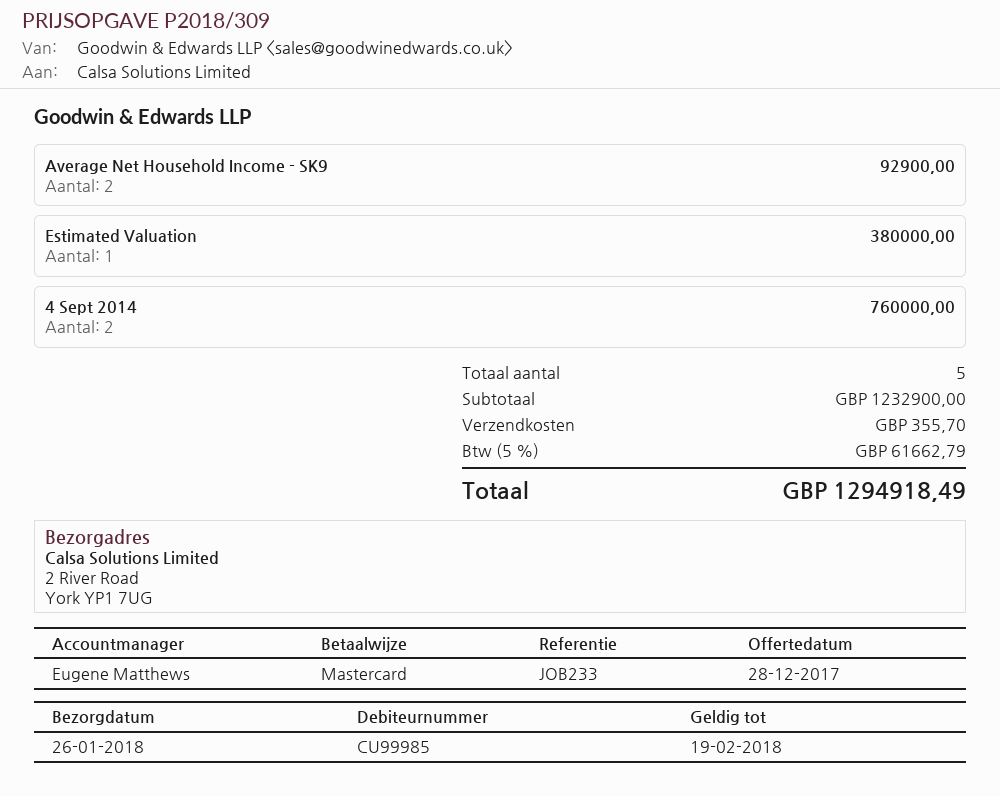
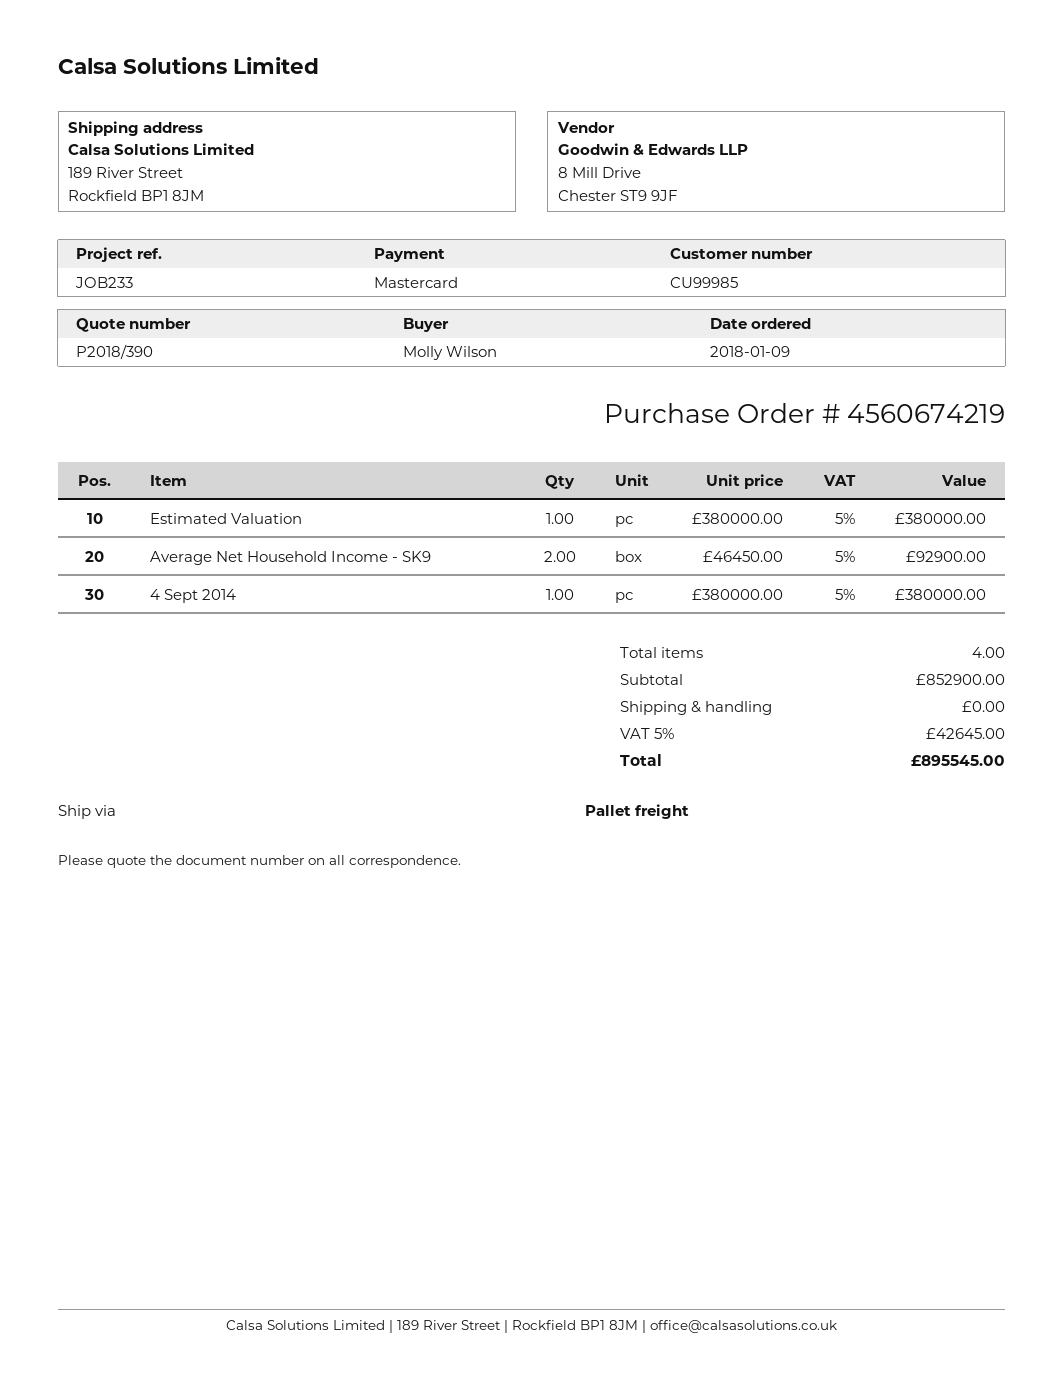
quote number: P2018/309 -> P2018/390
ship to: 2 River Road, York YP1 7UG -> 189 River Street, Rockfield BP1 8JM
4 Sept 2014: 2 for 760000.00 -> 1 for 380000.00
total quantity: 5 -> 4
subtotal: 1232900.00 -> 852900.00
shipping: 355.70 -> 0.00
tax: 5% = 61662.79 -> 5% = 42645.00
total: 1294918.49 -> 895545.00

